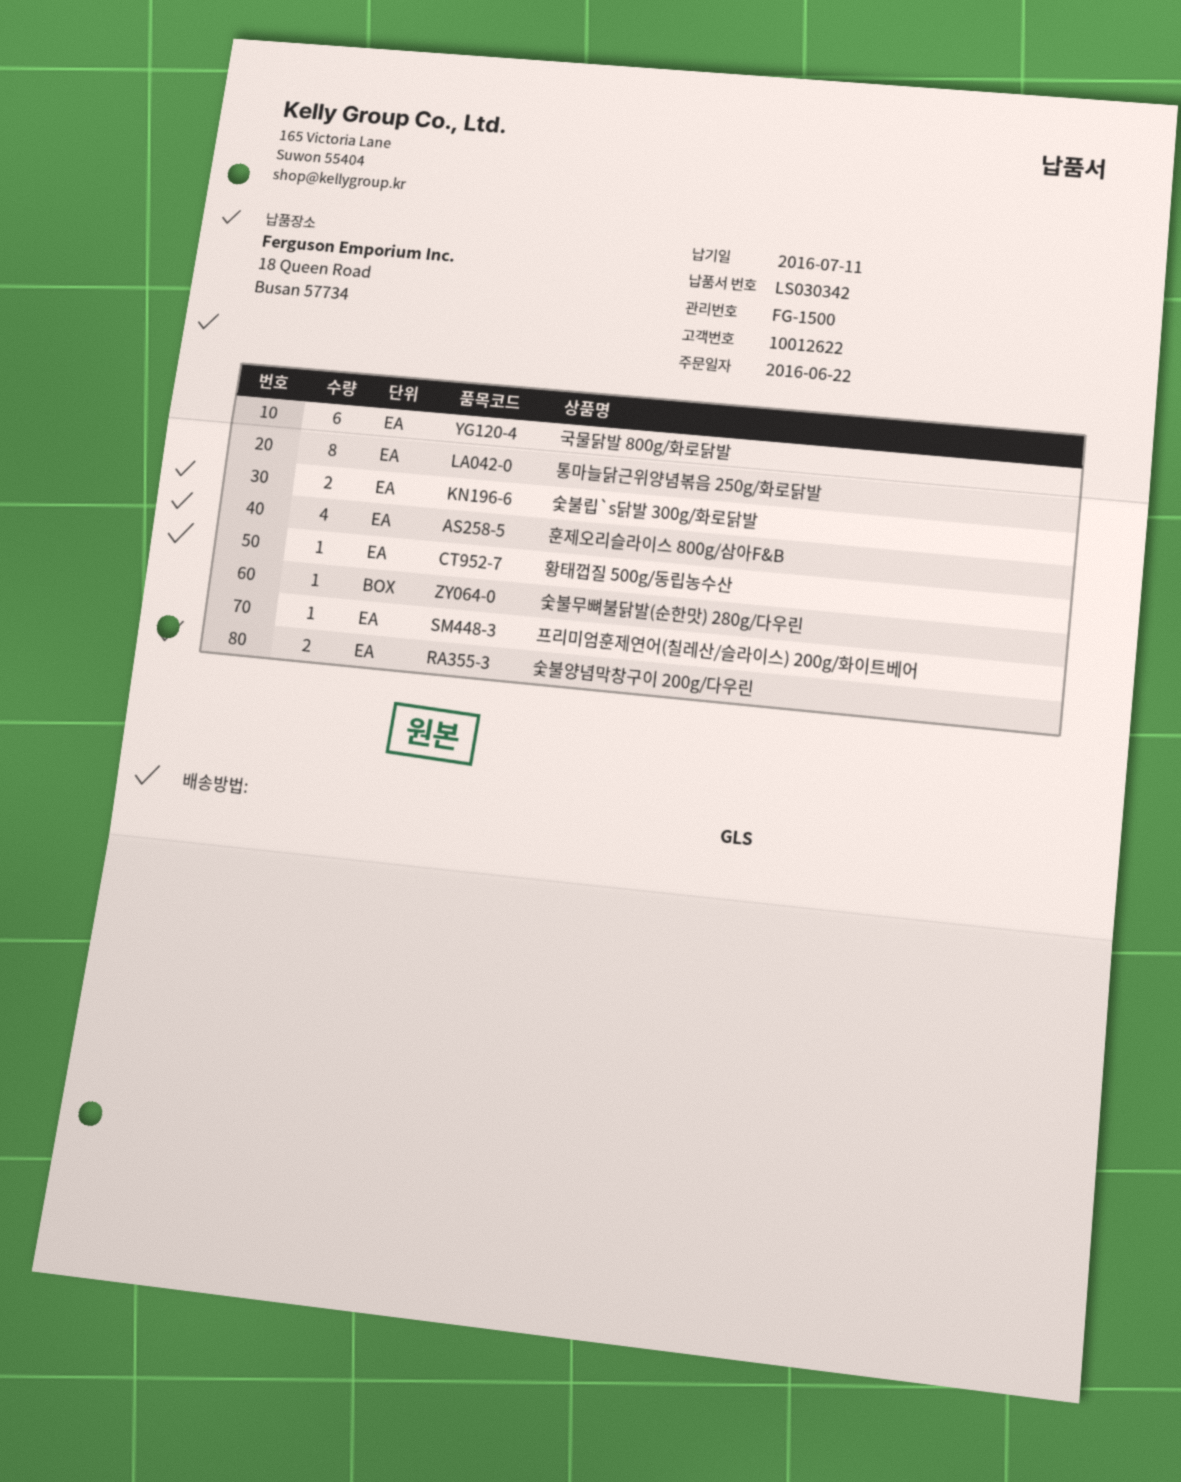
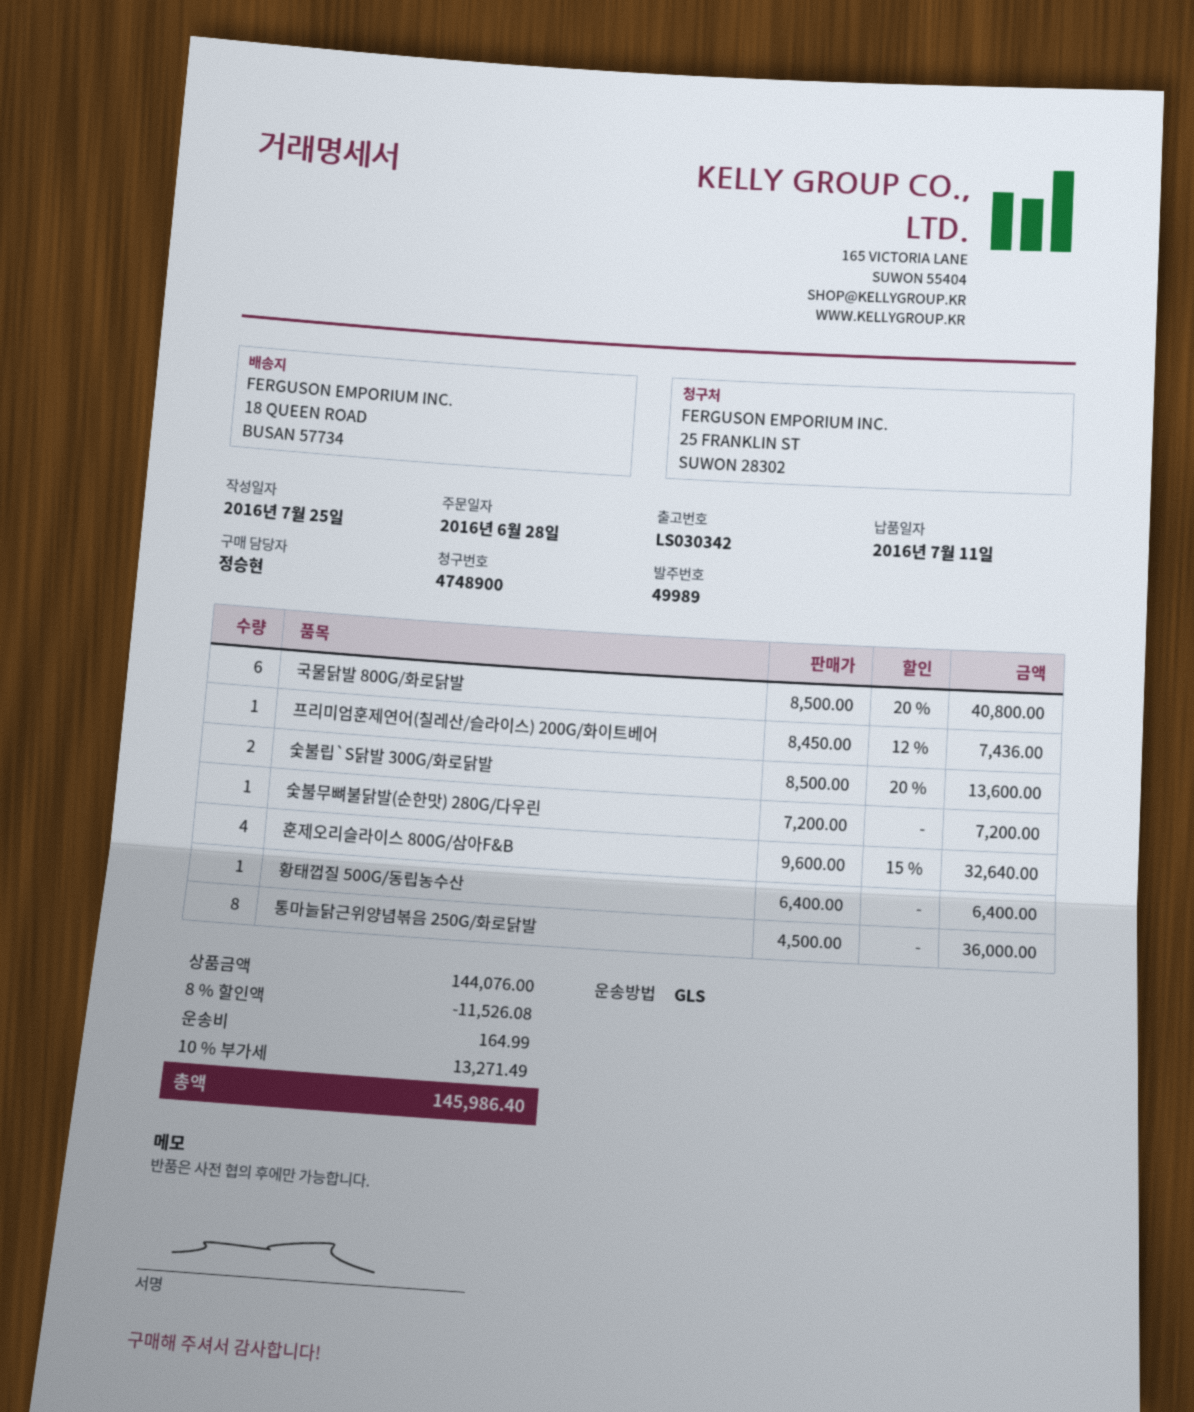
order date: 2016-06-22 -> 2016-06-28
숯불양념막창구이 200g/다우린: 2 -> none

